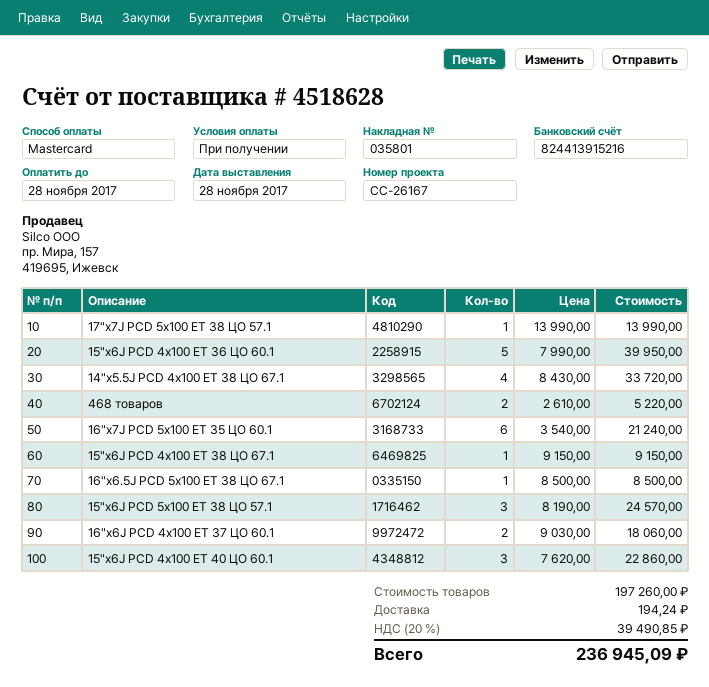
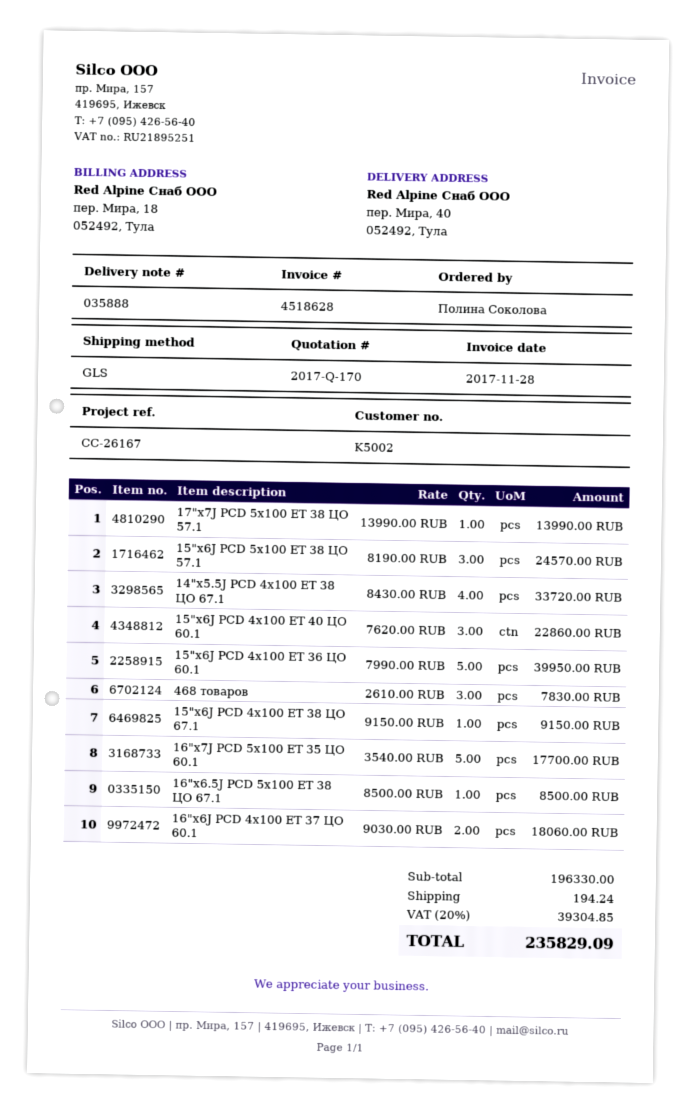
delivery note number: 035801 -> 035888
468 товаров: 2 x 2610.00 = 5220.00 -> 3 x 2610.00 = 7830.00
16"x7J PCD 5x100 ЕТ 35 ЦО 60.1: 6 x 3540.00 = 21240.00 -> 5 x 3540.00 = 17700.00
subtotal: 197260.00 -> 196330.00
tax: 20% = 39490.85 -> 20% = 39304.85
total: 236945.09 -> 235829.09

